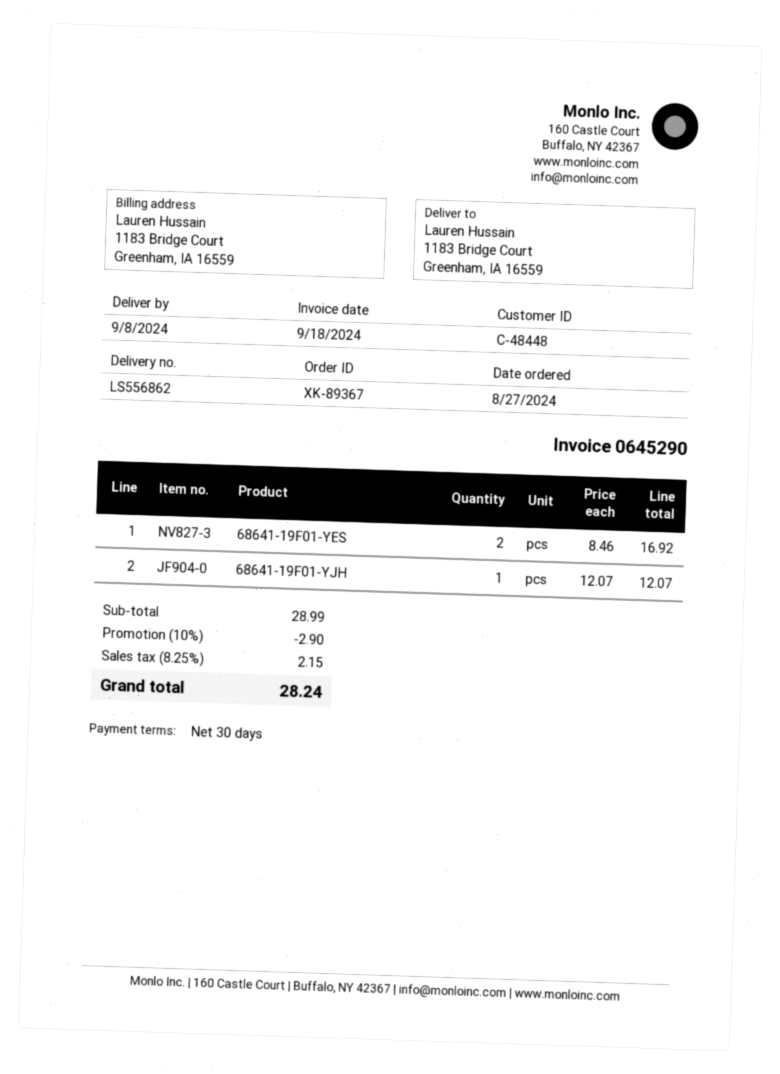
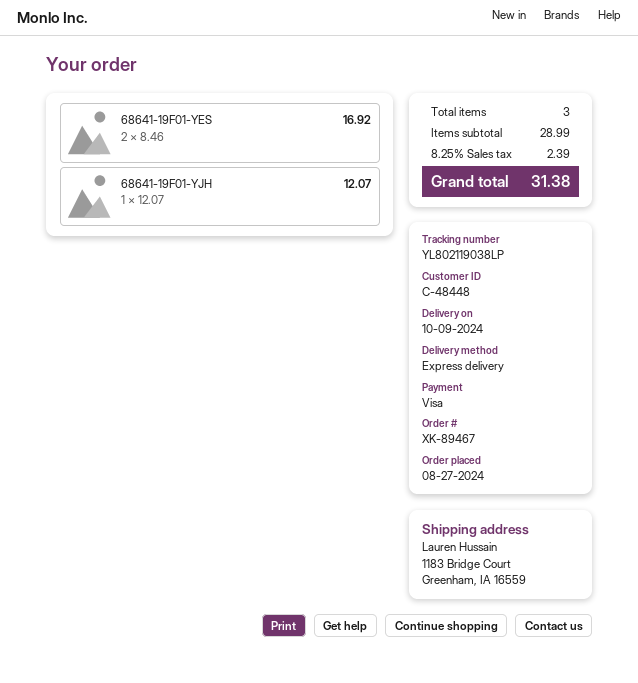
order number: XK-89367 -> XK-89467
delivery date: 2024-09-08 -> 2024-10-09
discount: 10% = 2.90 -> none
tax: 8.25% = 2.15 -> 8.25% = 2.39
total: 28.24 -> 31.38

